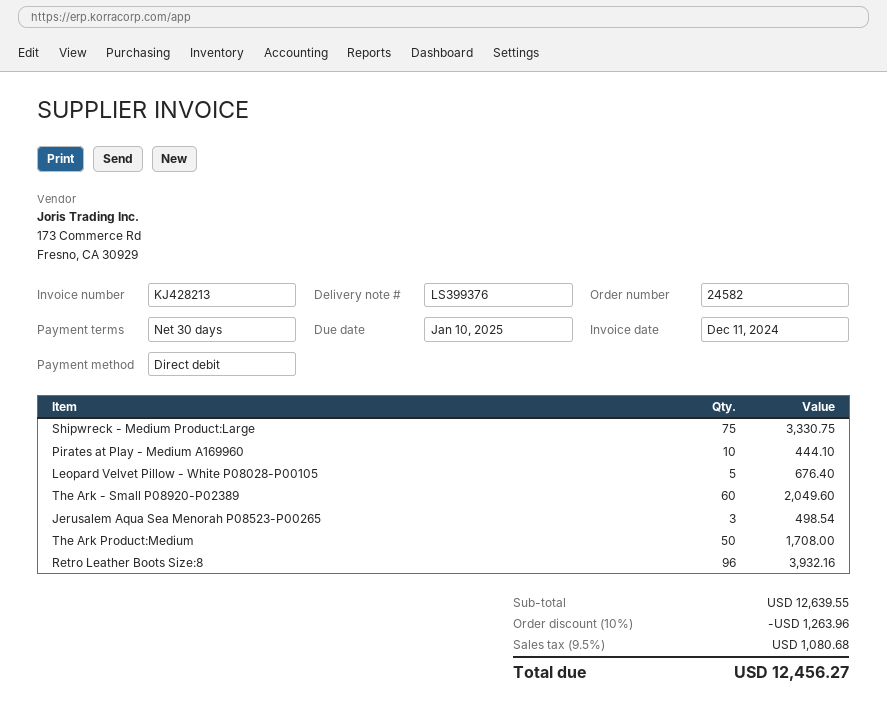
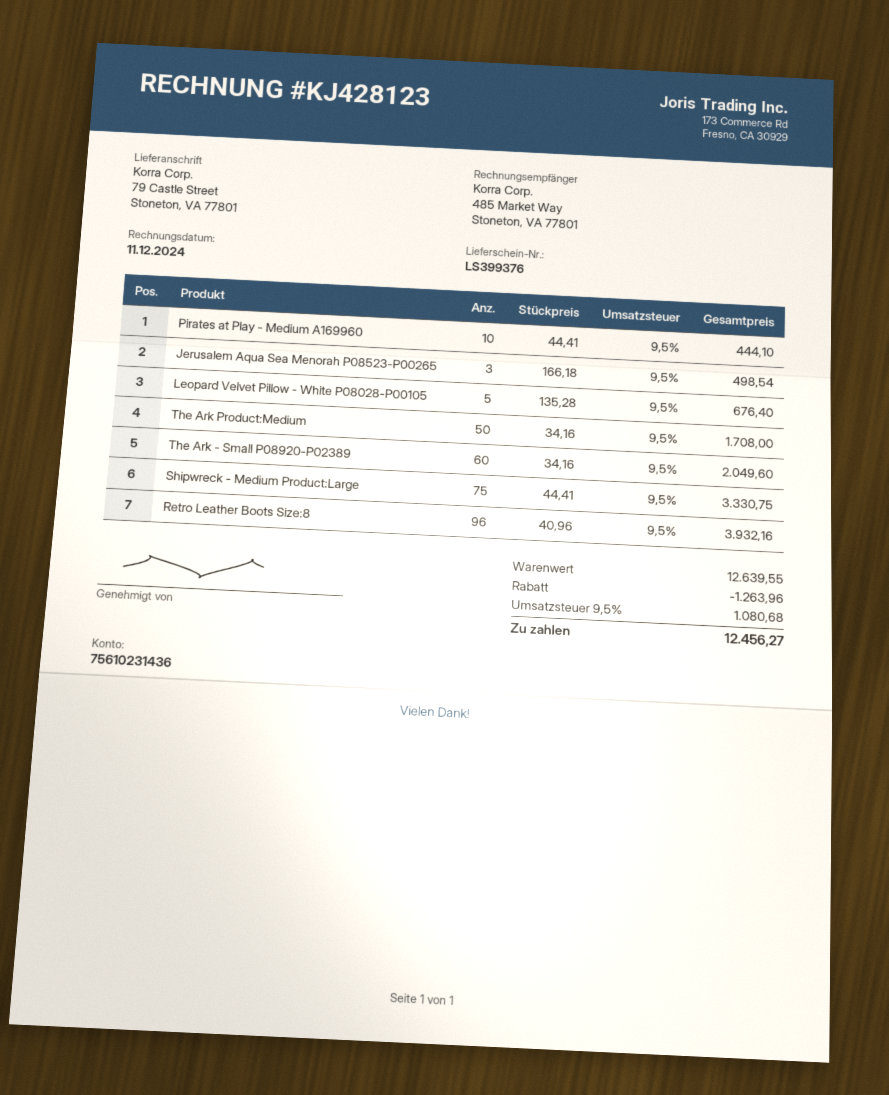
invoice number: KJ428213 -> KJ428123

